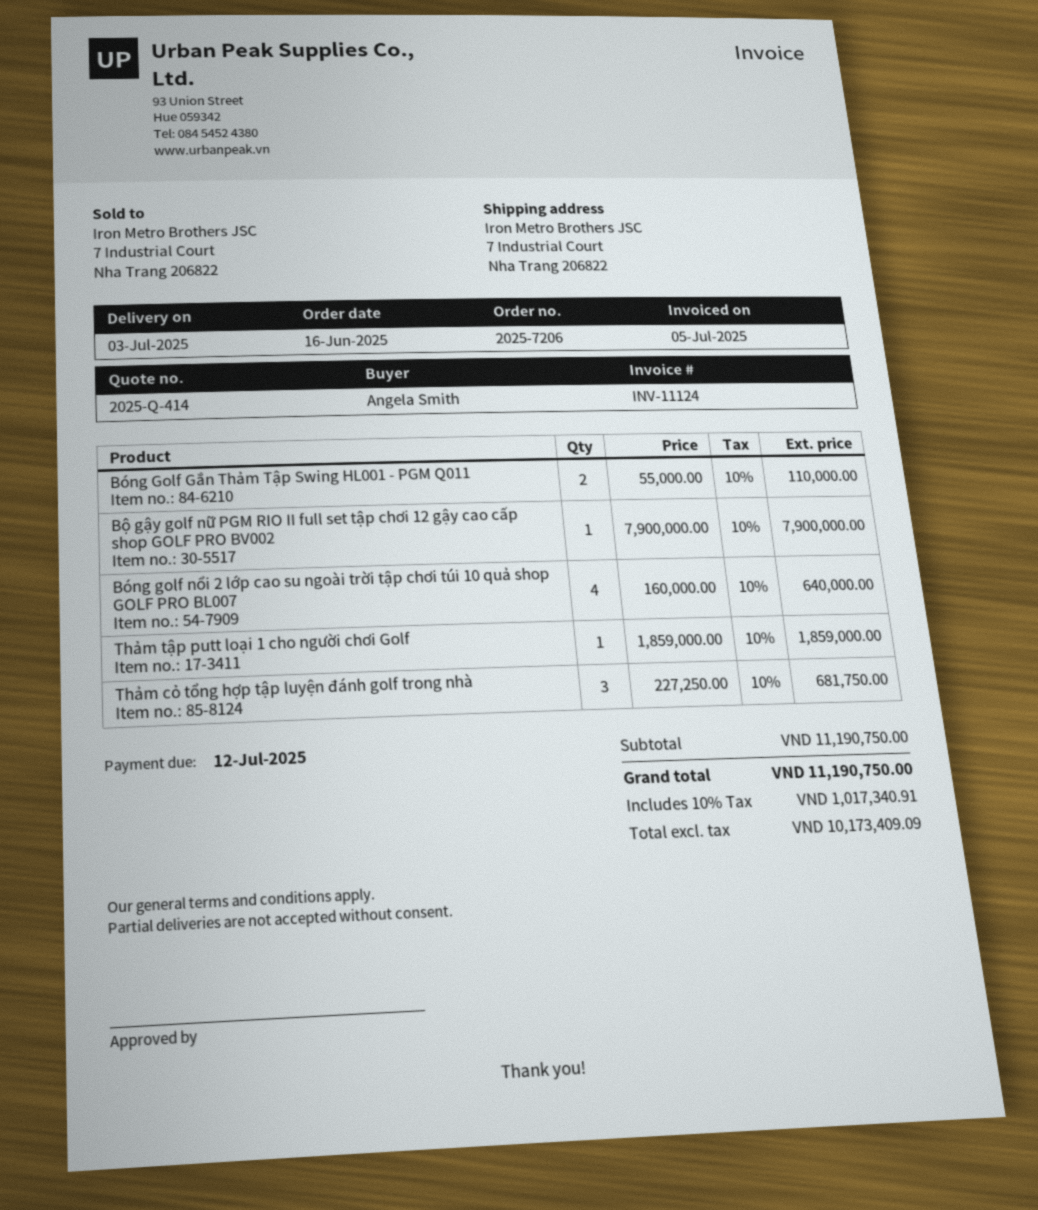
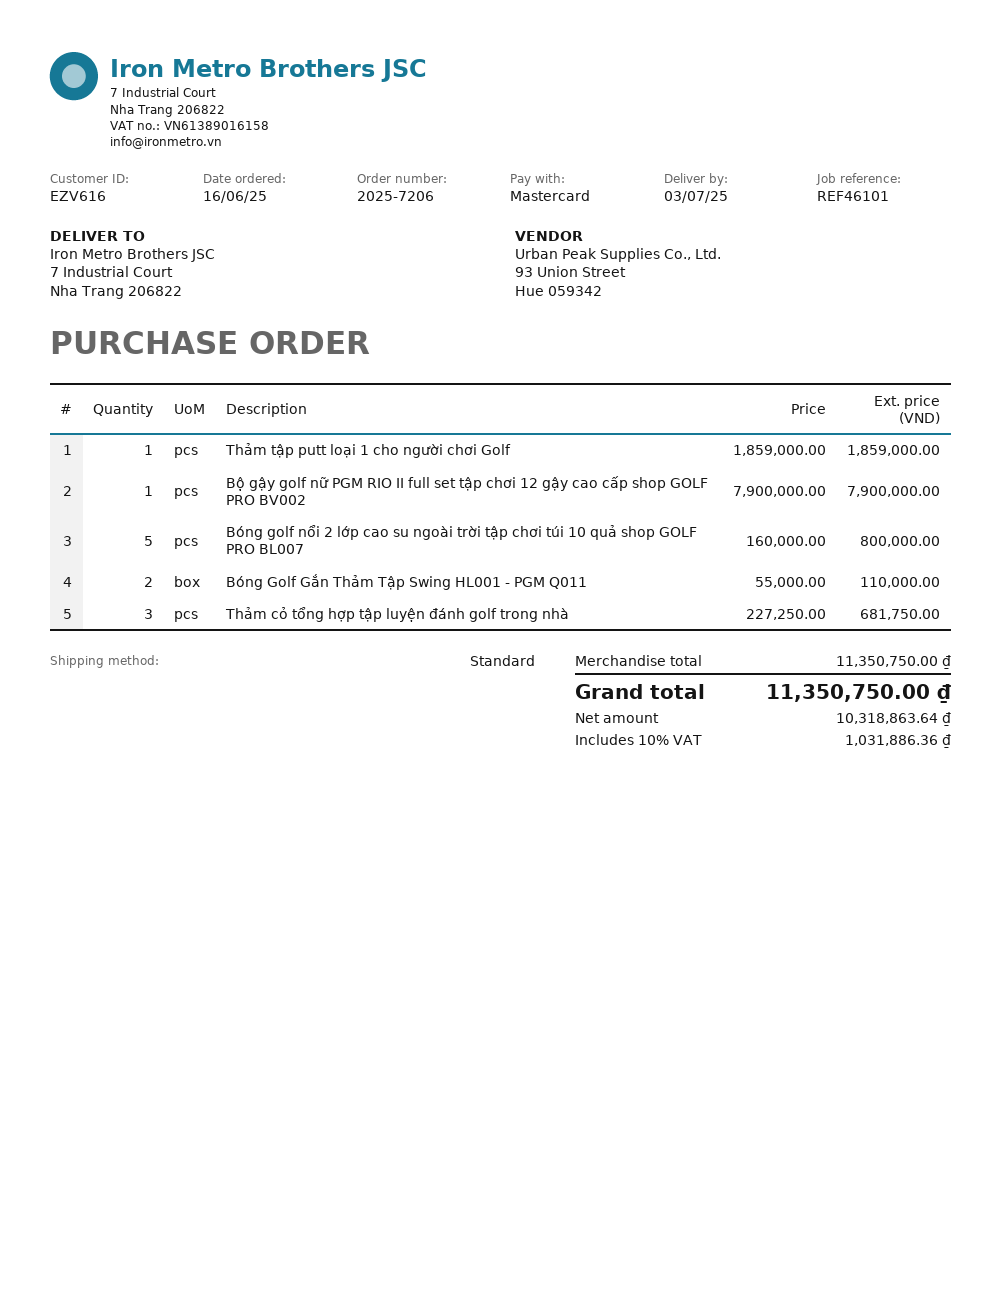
Bóng golf nổi 2 lớp cao su ngoài trời tập chơi túi 10 quả shop GOLF PRO BL007: 4 x 160000.00 = 640000.00 -> 5 x 160000.00 = 800000.00
subtotal: 11190750.00 -> 11350750.00
net: 10173409.09 -> 10318863.64
tax: 10% = 1017340.91 -> 10% = 1031886.36
total: 11190750.00 -> 11350750.00

